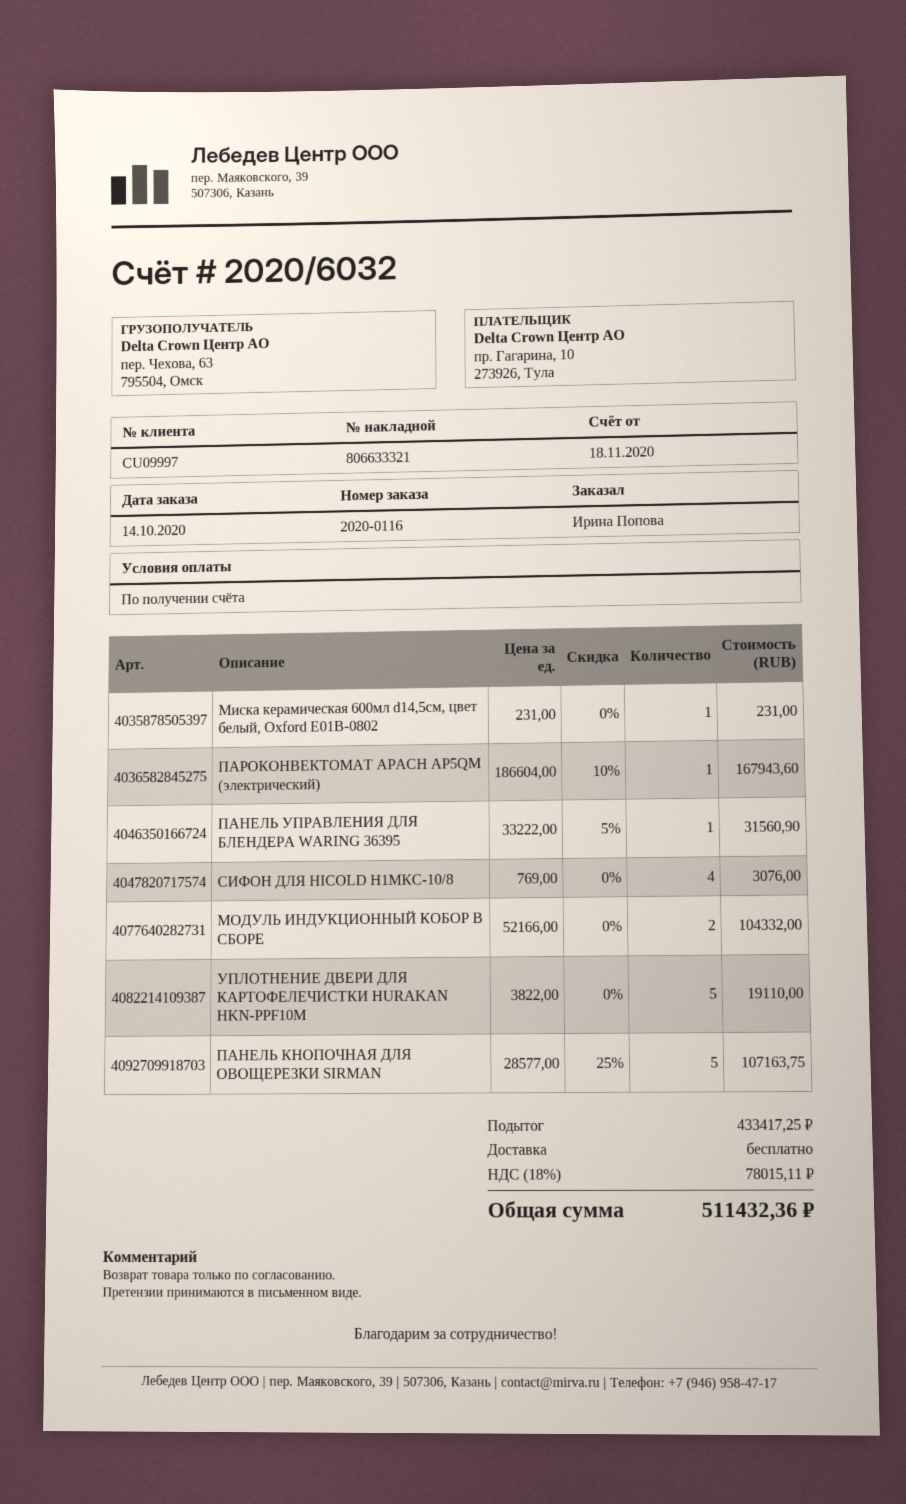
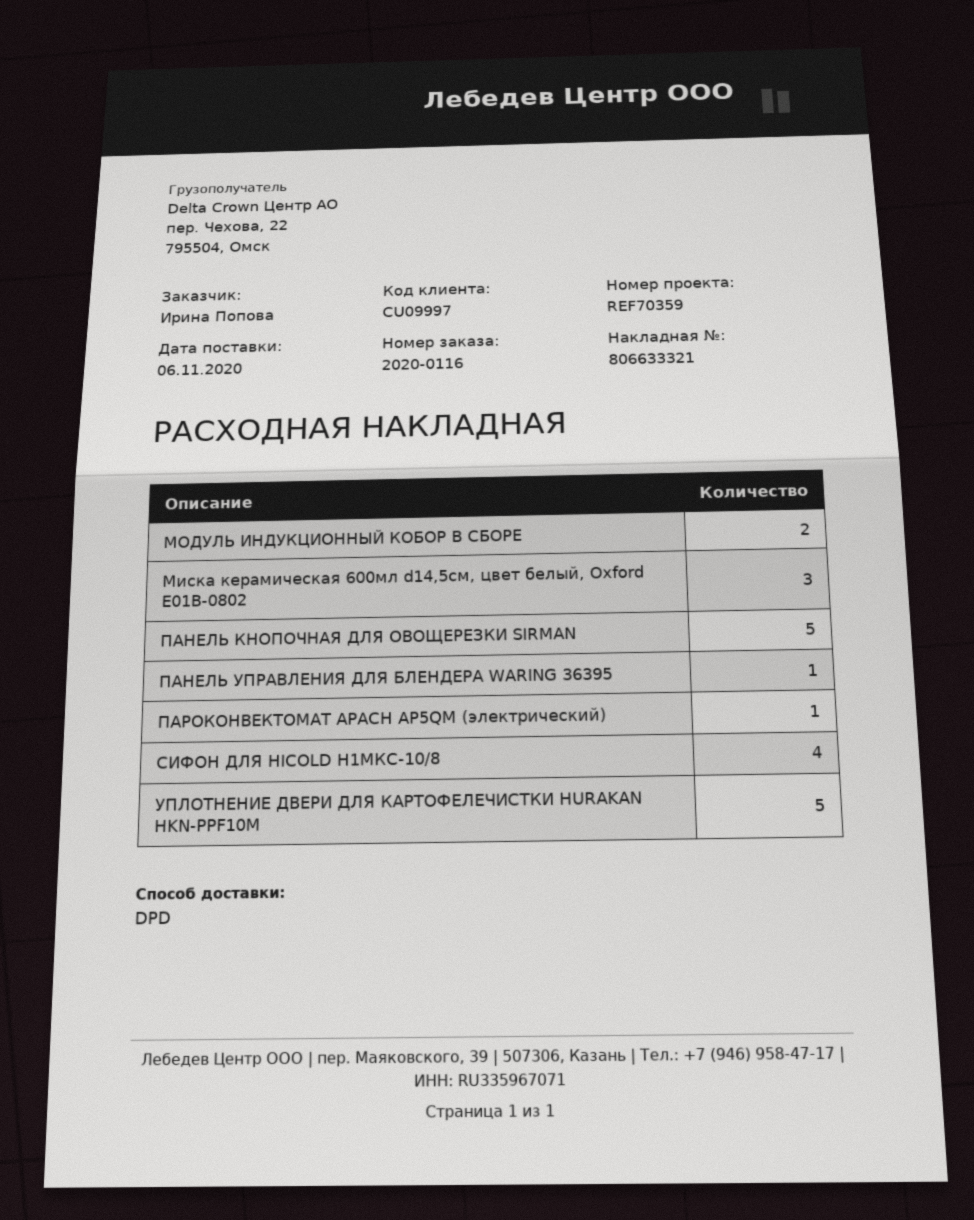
ship to: пер. Чехова, 63, 795504, Омск -> пер. Чехова, 22, 795504, Омск
Миска керамическая 600мл d14,5см, цвет белый, Oxford E01B-0802: 1 -> 3

